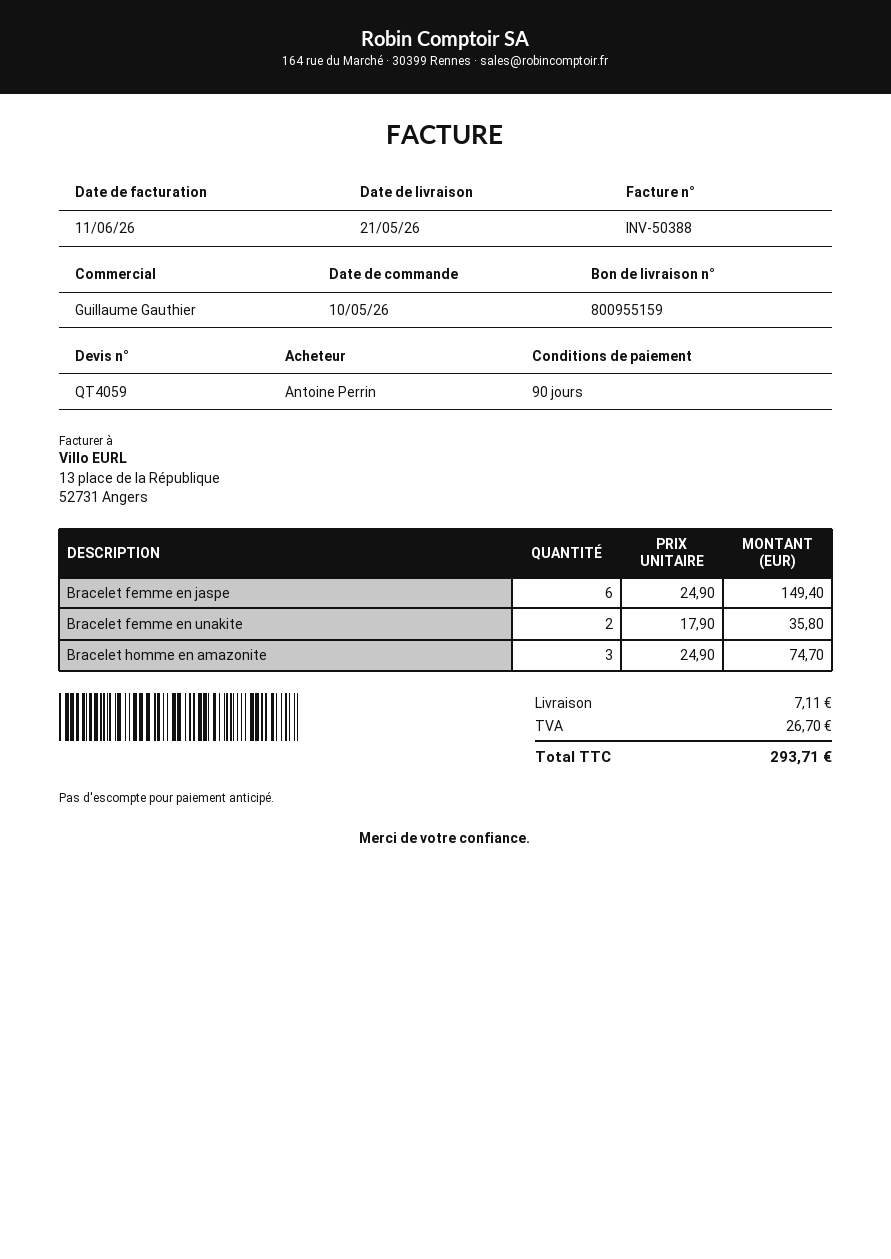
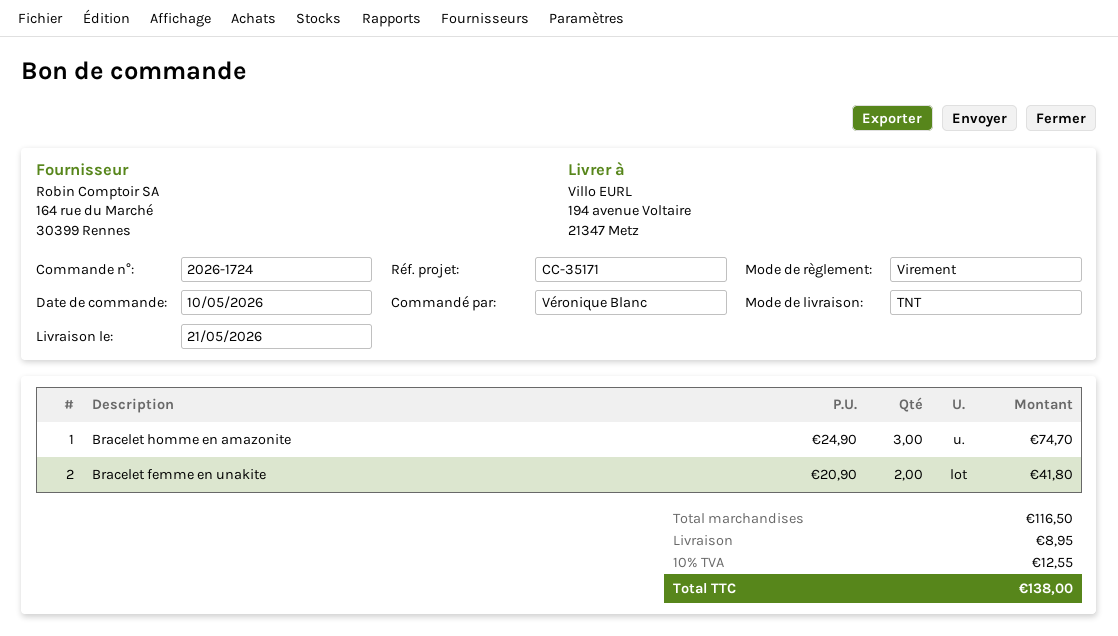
ordered by: Antoine Perrin -> Véronique Blanc
Bracelet femme en jaspe: 6 x 24.90 = 149.40 -> none
Bracelet femme en unakite: 2 x 17.90 = 35.80 -> 2 x 20.90 = 41.80
shipping: 7.11 -> 8.95
tax: 26.70 -> 12.55
total: 293.71 -> 138.00

